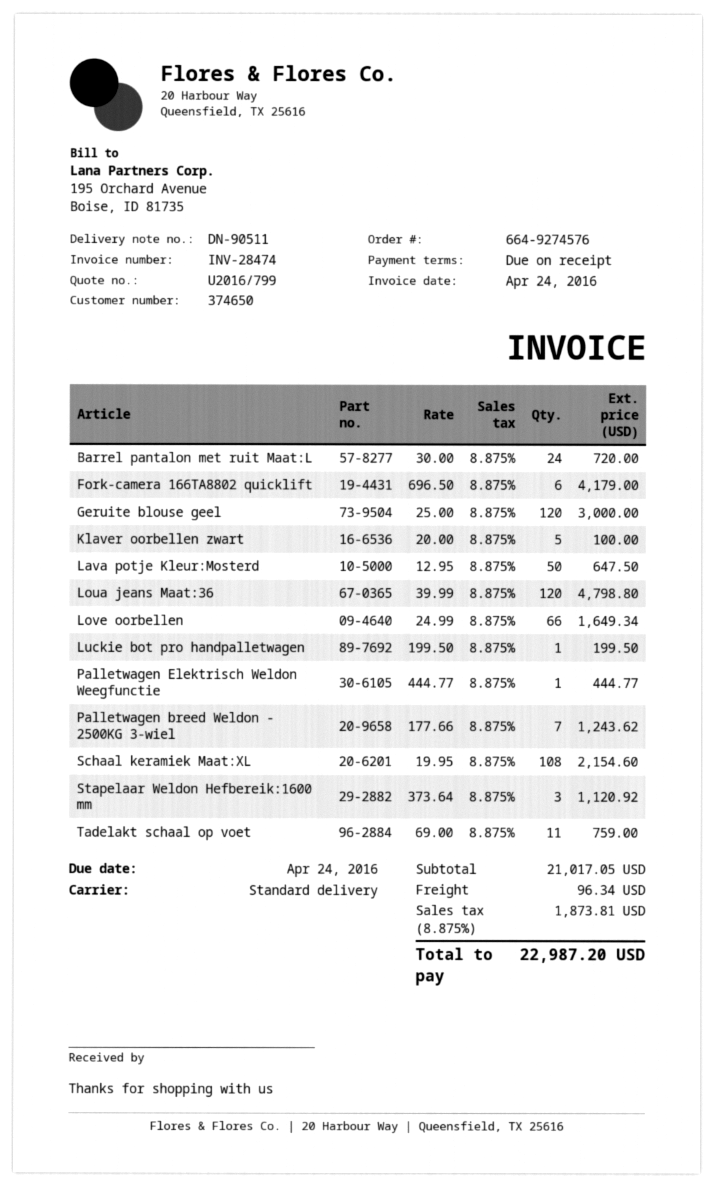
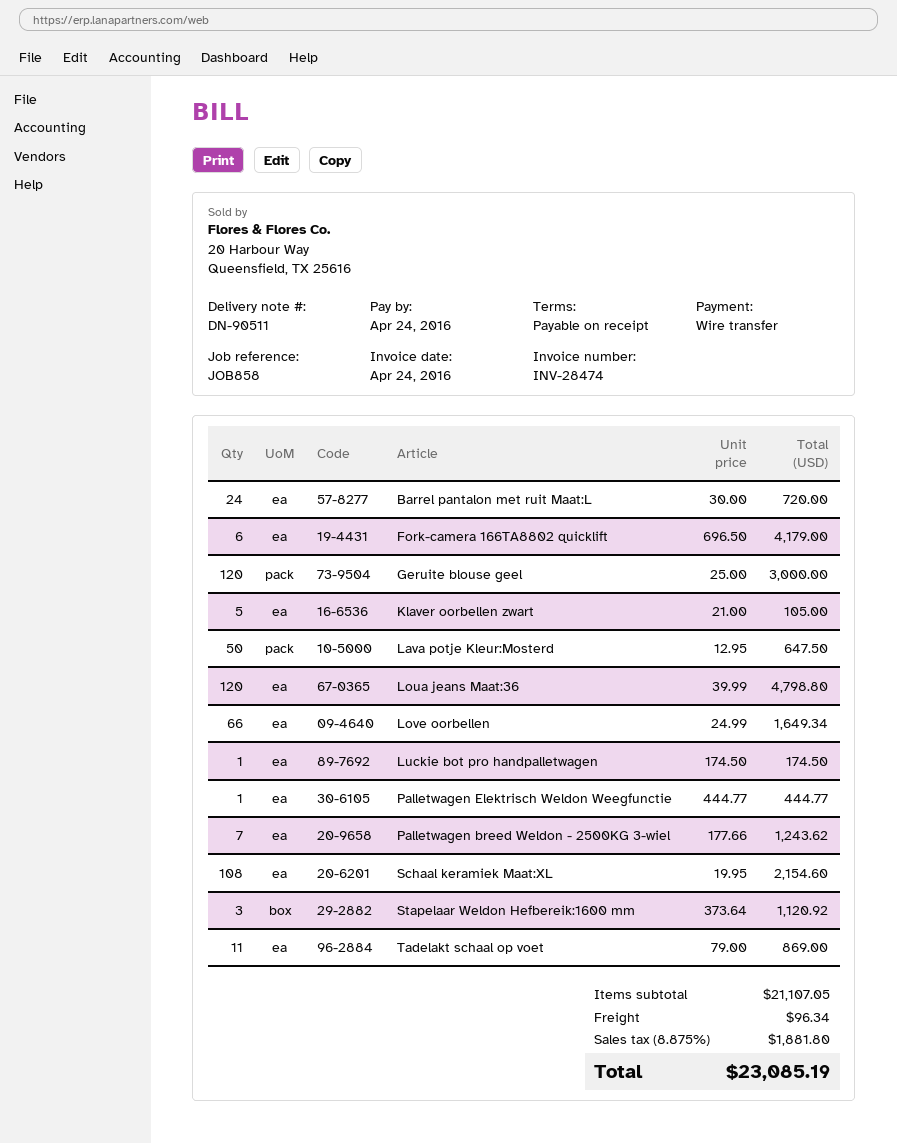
Klaver oorbellen zwart: 5 x 20.00 = 100.00 -> 5 x 21.00 = 105.00
Luckie bot pro handpalletwagen: 1 x 199.50 = 199.50 -> 1 x 174.50 = 174.50
Tadelakt schaal op voet: 11 x 69.00 = 759.00 -> 11 x 79.00 = 869.00
subtotal: 21017.05 -> 21107.05
tax: 8.875% = 1873.81 -> 8.875% = 1881.80
total: 22987.20 -> 23085.19

